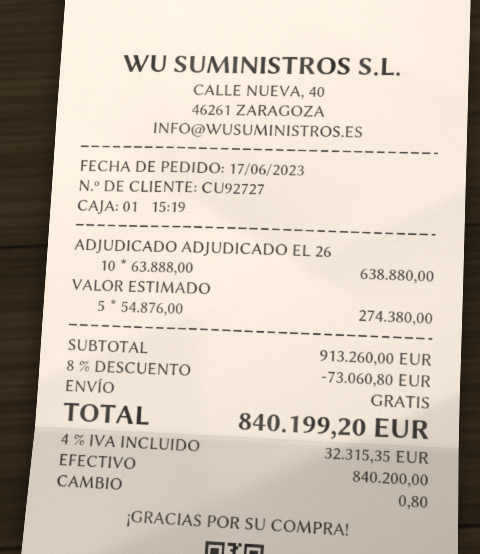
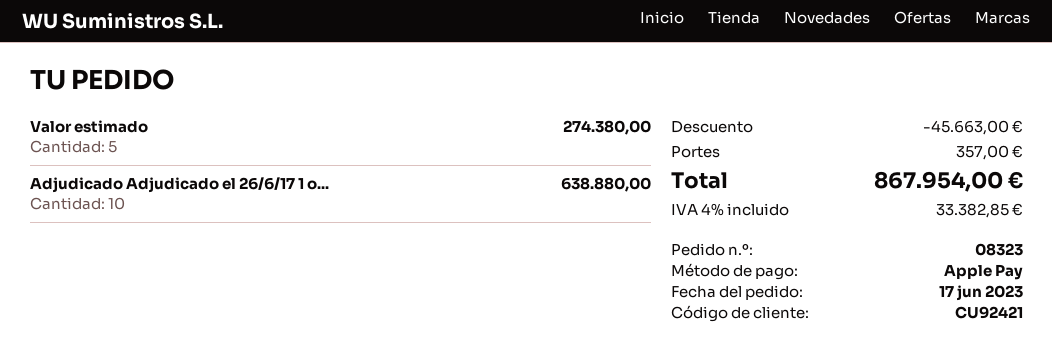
customer number: CU92727 -> CU92421
payment method: cash -> Apple Pay
discount: 73060.80 -> 45663.00
shipping: 0.00 -> 357.00
tax: 4% = 32315.35 -> 4% = 33382.85
total: 840199.20 -> 867954.00

